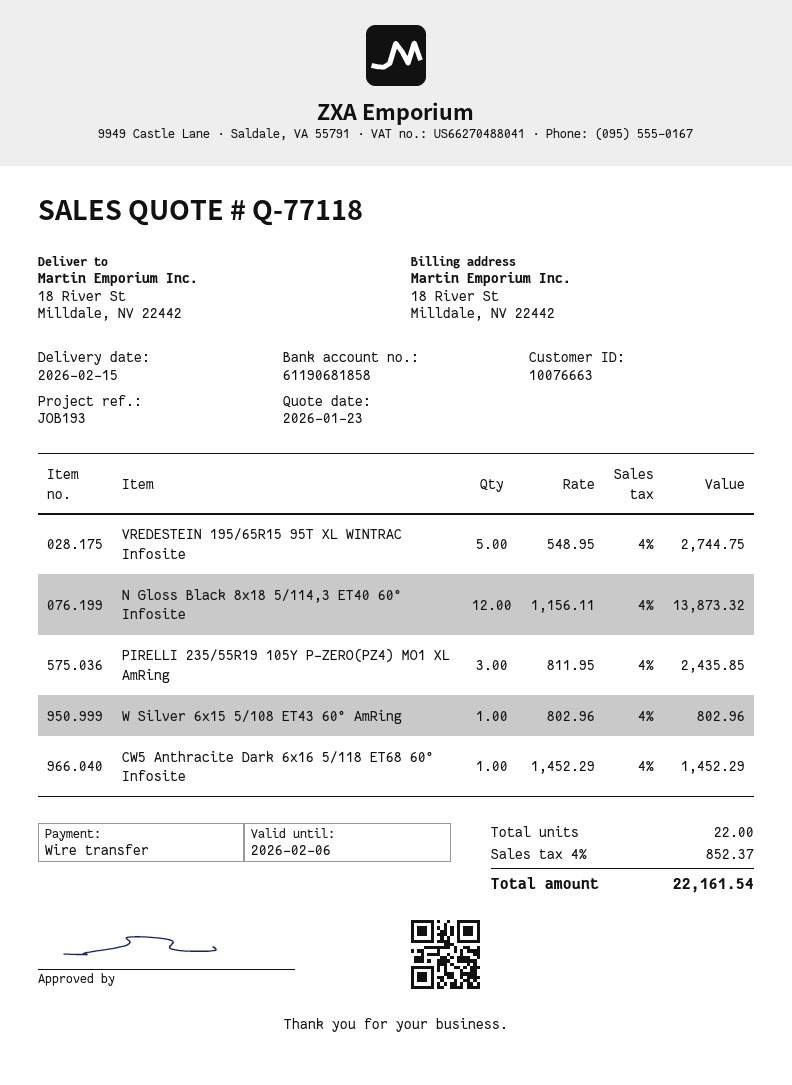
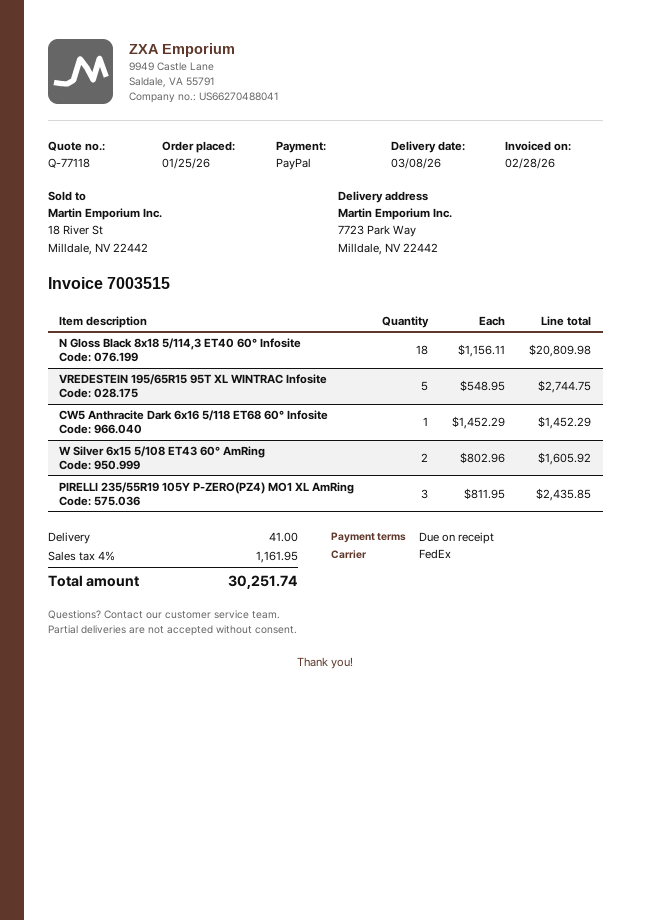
delivery date: 2026-02-15 -> 2026-03-08
payment method: bank transfer -> PayPal
ship to: 18 River St, Milldale, NV 22442 -> 7723 Park Way, Milldale, NV 22442
N Gloss Black 8x18 5/114,3 ET40 60° Infosite: 12 x 1156.11 = 13873.32 -> 18 x 1156.11 = 20809.98
W Silver 6x15 5/108 ET43 60° AmRing: 1 x 802.96 = 802.96 -> 2 x 802.96 = 1605.92
shipping: none -> 41.00
tax: 4% = 852.37 -> 4% = 1161.95
total: 22161.54 -> 30251.74

